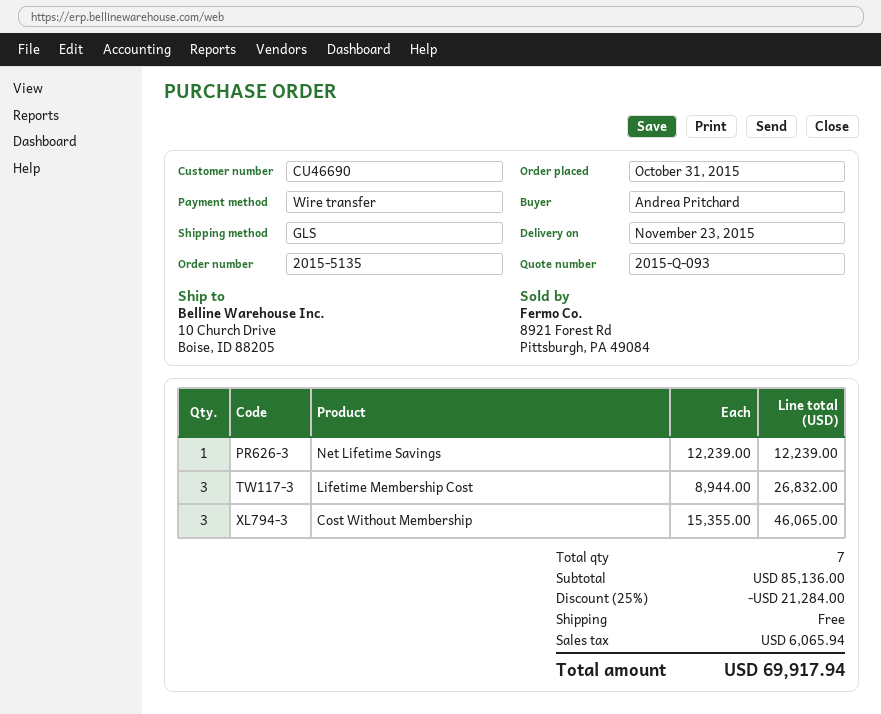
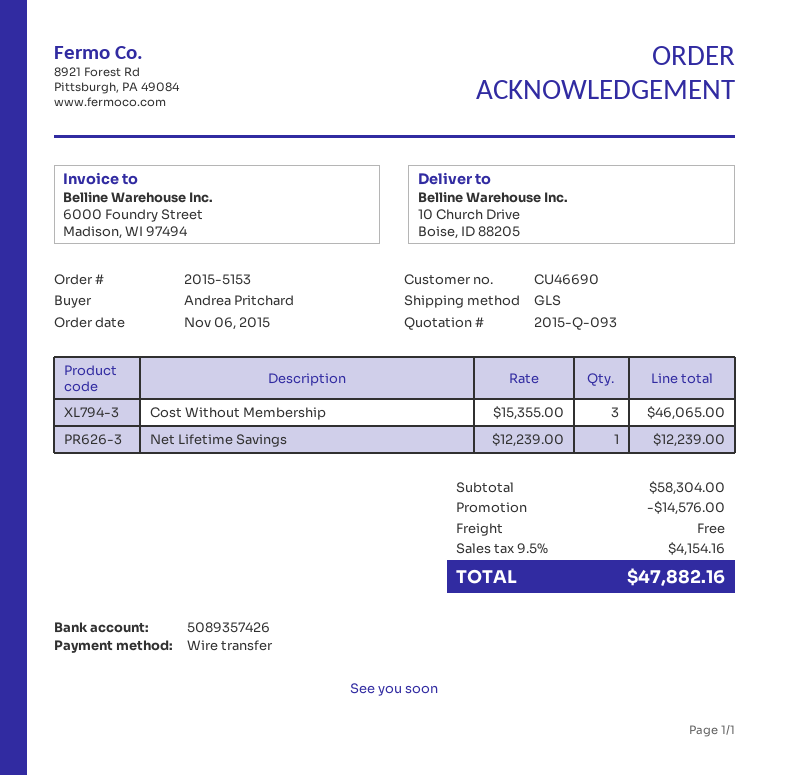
order number: 2015-5135 -> 2015-5153
order date: 2015-10-31 -> 2015-11-06
Lifetime Membership Cost: 3 x 8944.00 = 26832.00 -> none
subtotal: 85136.00 -> 58304.00
discount: 21284.00 -> 14576.00
tax: 6065.94 -> 4154.16
total: 69917.94 -> 47882.16

